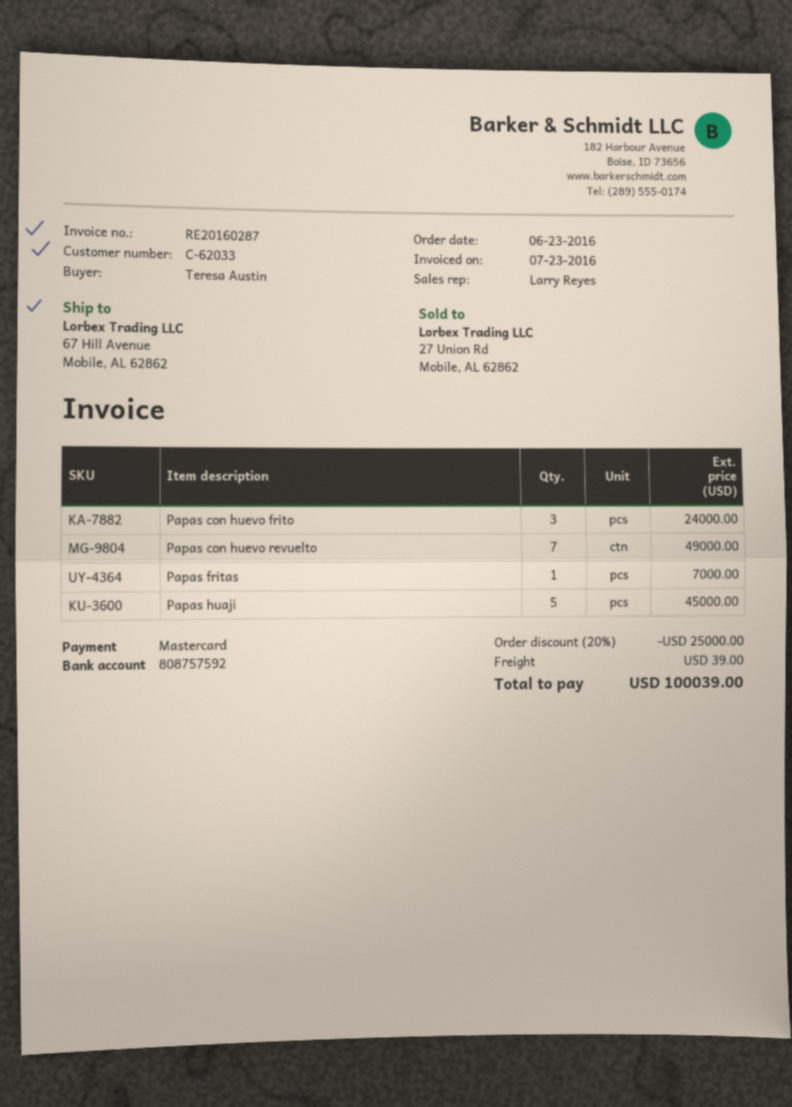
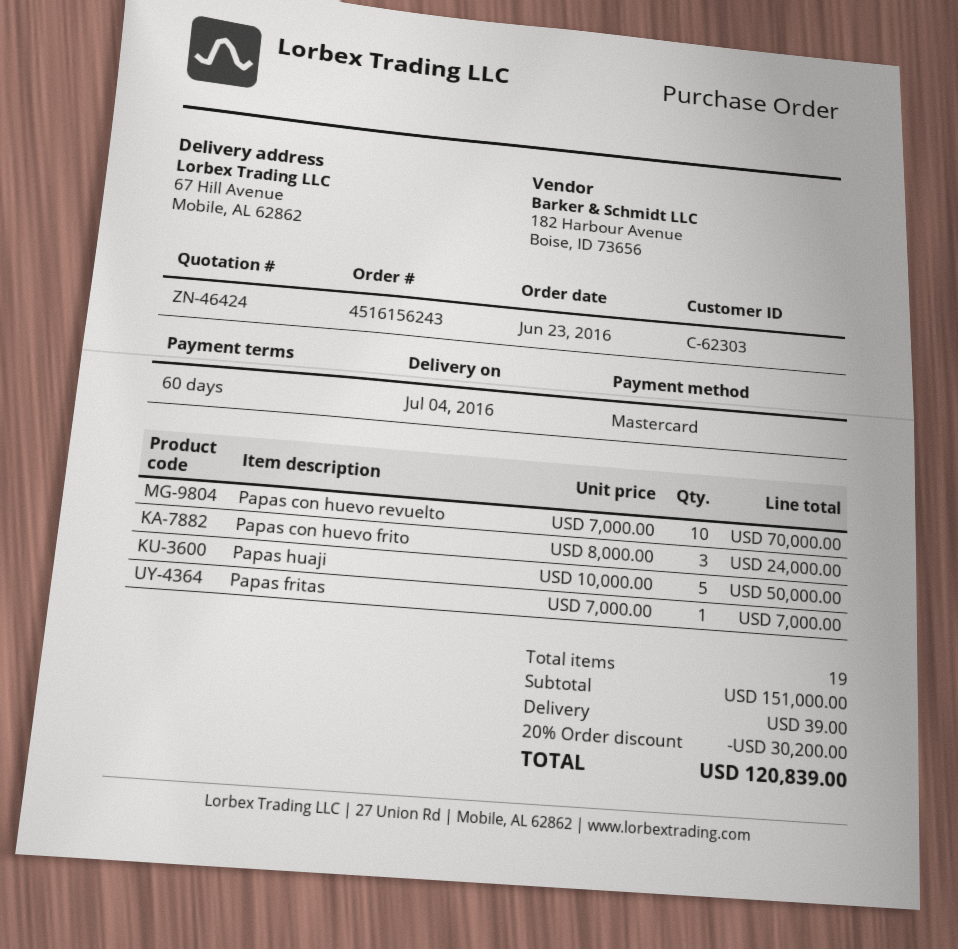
customer number: C-62033 -> C-62303
Papas con huevo revuelto: 7 for 49000.00 -> 10 for 70000.00
Papas huaji: 5 for 45000.00 -> 5 for 50000.00
discount: 20% = 25000.00 -> 20% = 30200.00
total: 100039.00 -> 120839.00

